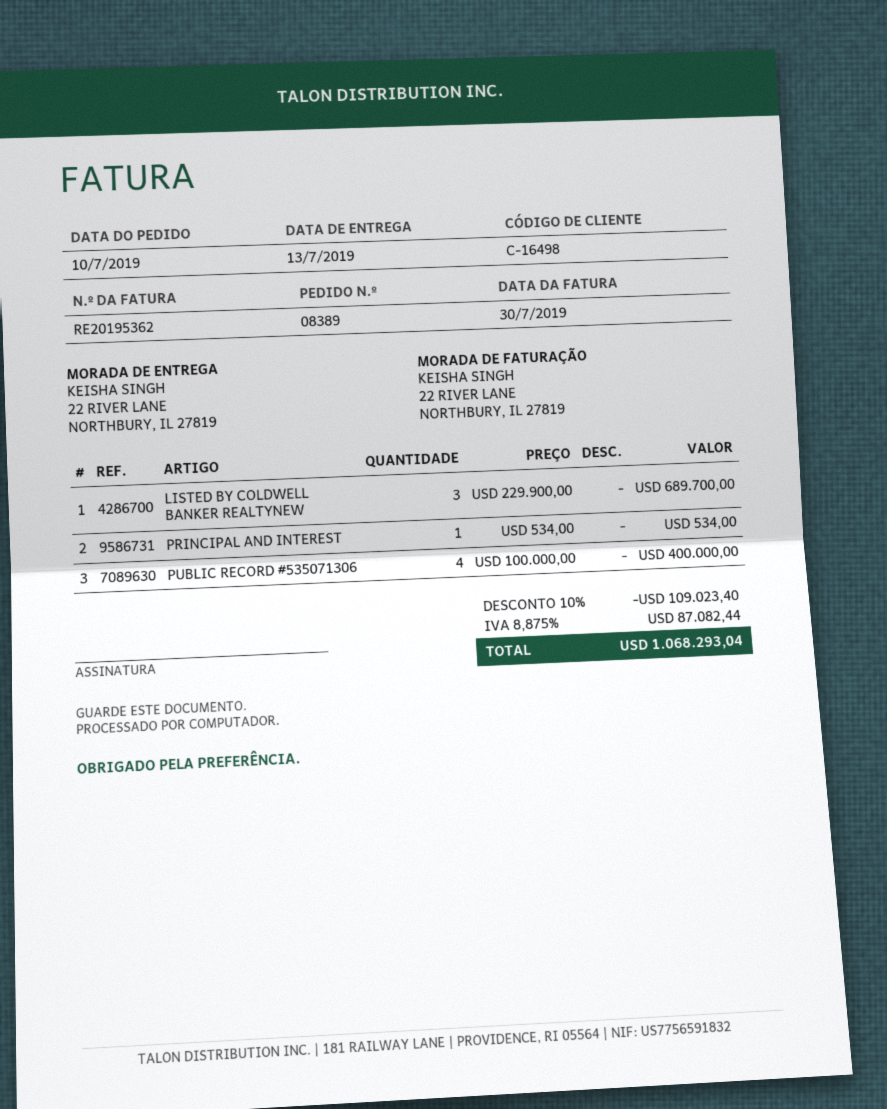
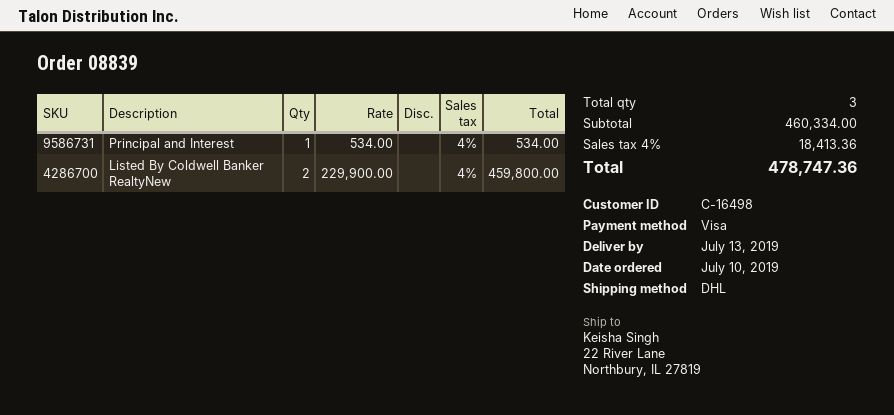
order number: 08389 -> 08839
LISTED BY COLDWELL BANKER REALTYNEW: 3 x 229900.00 = 689700.00 -> 2 x 229900.00 = 459800.00
PUBLIC RECORD #535071306: 4 x 100000.00 = 400000.00 -> none
discount: 10% = 109023.40 -> none
tax: 8.875% = 87082.44 -> 4% = 18413.36
total: 1068293.04 -> 478747.36

